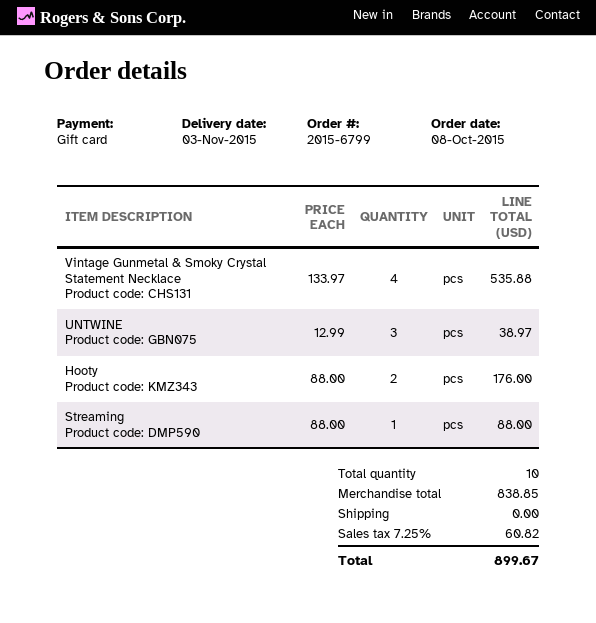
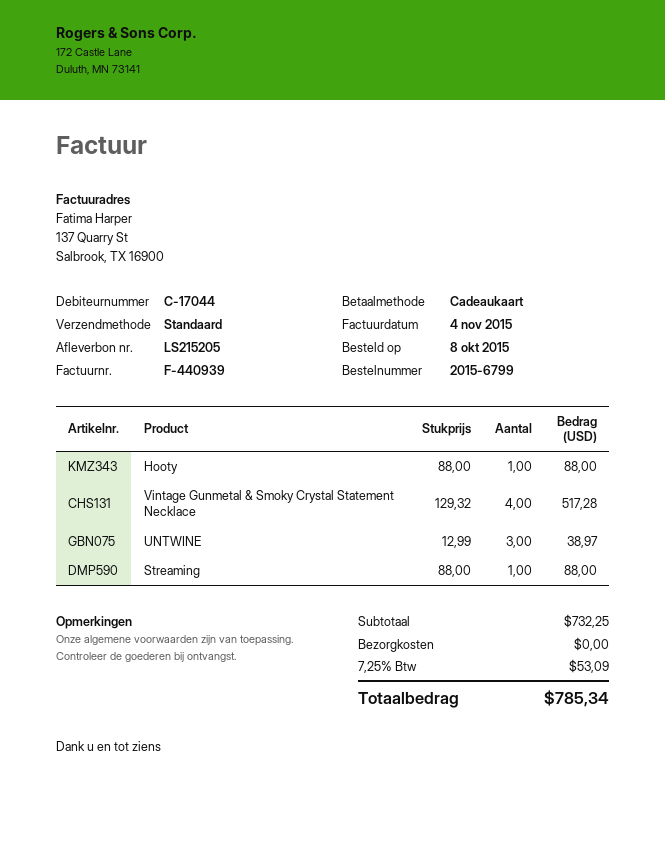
Vintage Gunmetal & Smoky Crystal Statement Necklace: 4 x 133.97 = 535.88 -> 4 x 129.32 = 517.28
Hooty: 2 x 88.00 = 176.00 -> 1 x 88.00 = 88.00
subtotal: 838.85 -> 732.25
tax: 7.25% = 60.82 -> 7.25% = 53.09
total: 899.67 -> 785.34

